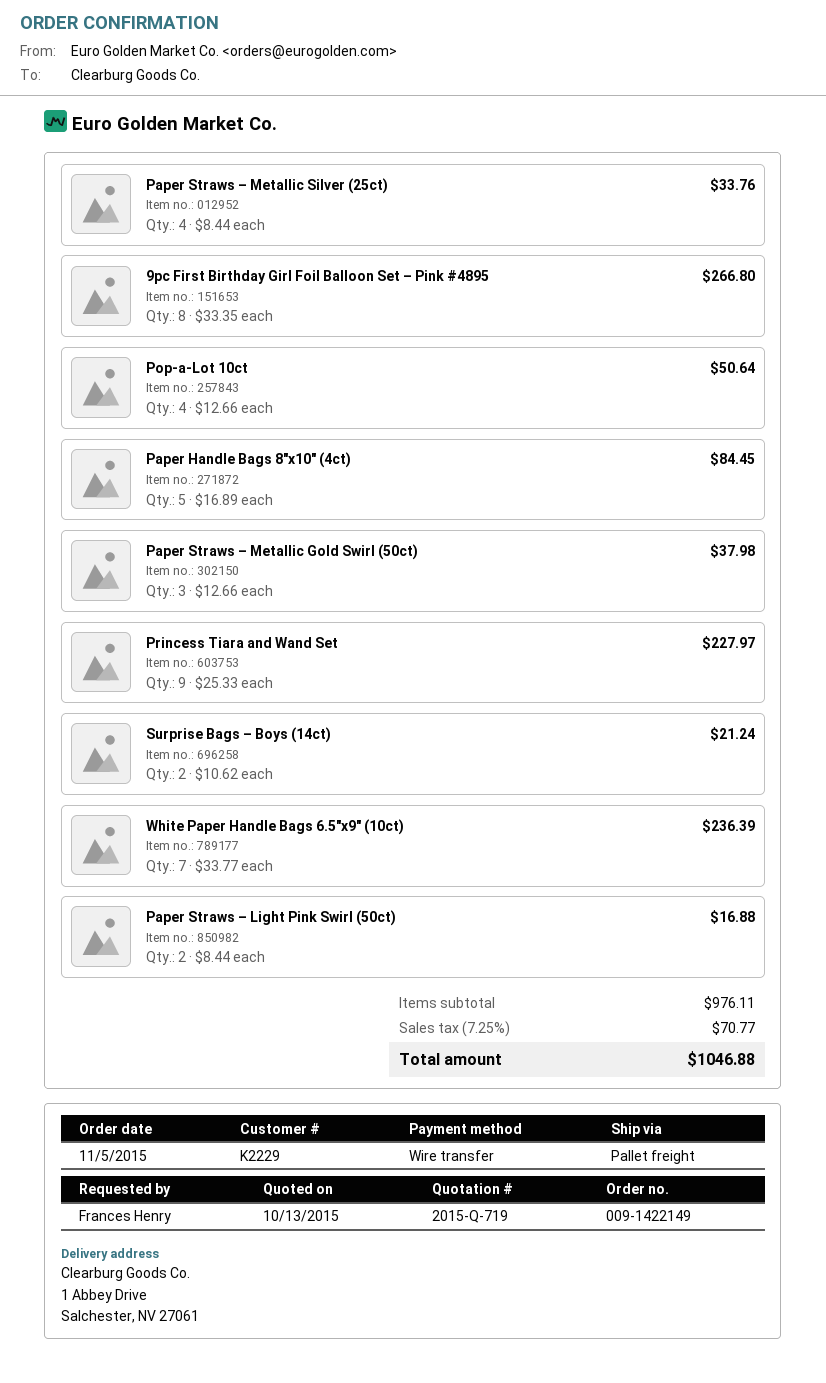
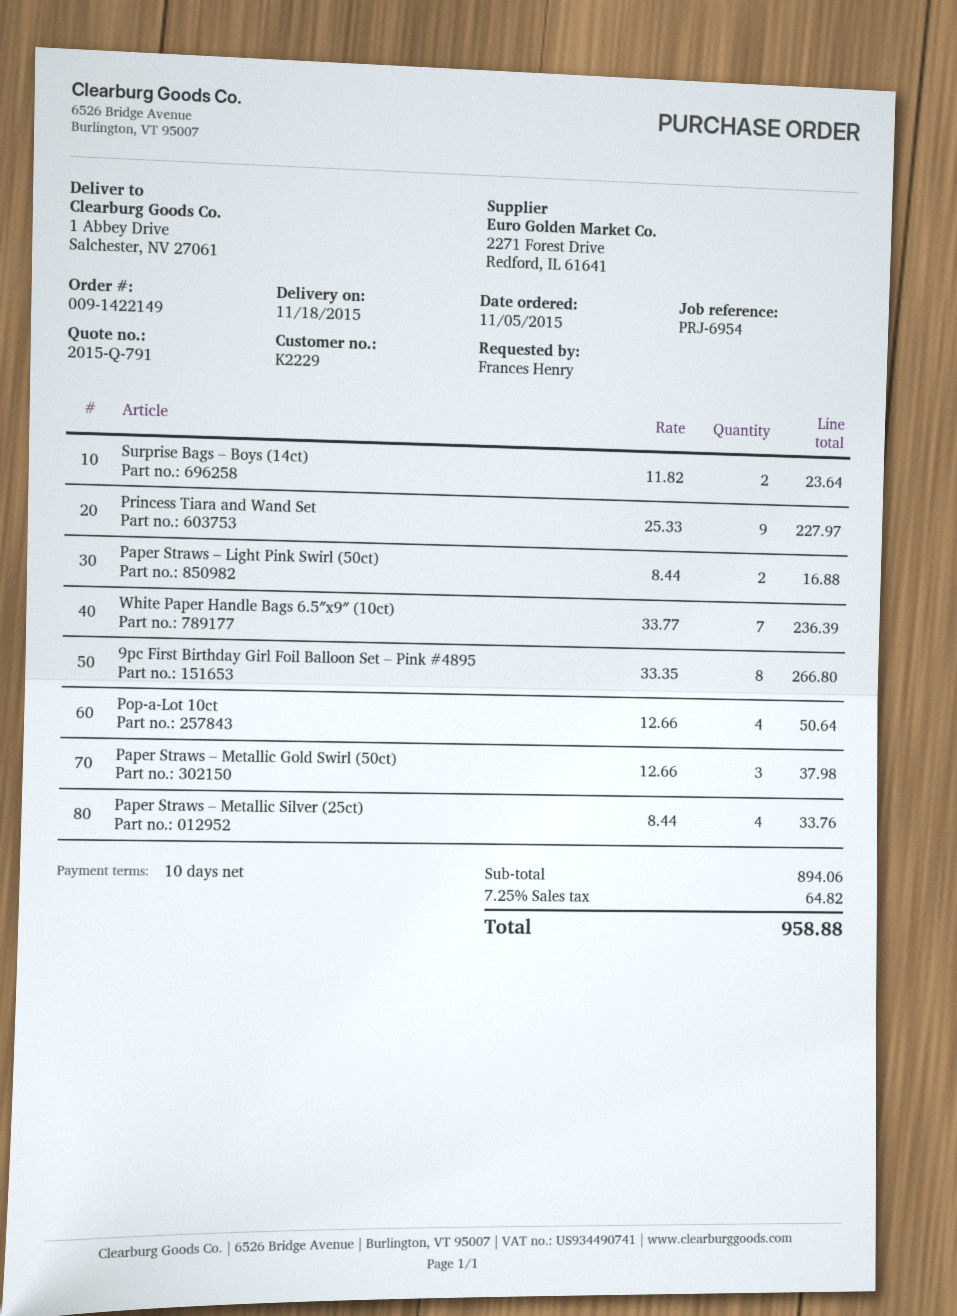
quote number: 2015-Q-719 -> 2015-Q-791
Paper Handle Bags 8″x10″ (4ct): 5 x 16.89 = 84.45 -> none
Surprise Bags – Boys (14ct): 2 x 10.62 = 21.24 -> 2 x 11.82 = 23.64
subtotal: 976.11 -> 894.06
tax: 7.25% = 70.77 -> 7.25% = 64.82
total: 1046.88 -> 958.88

